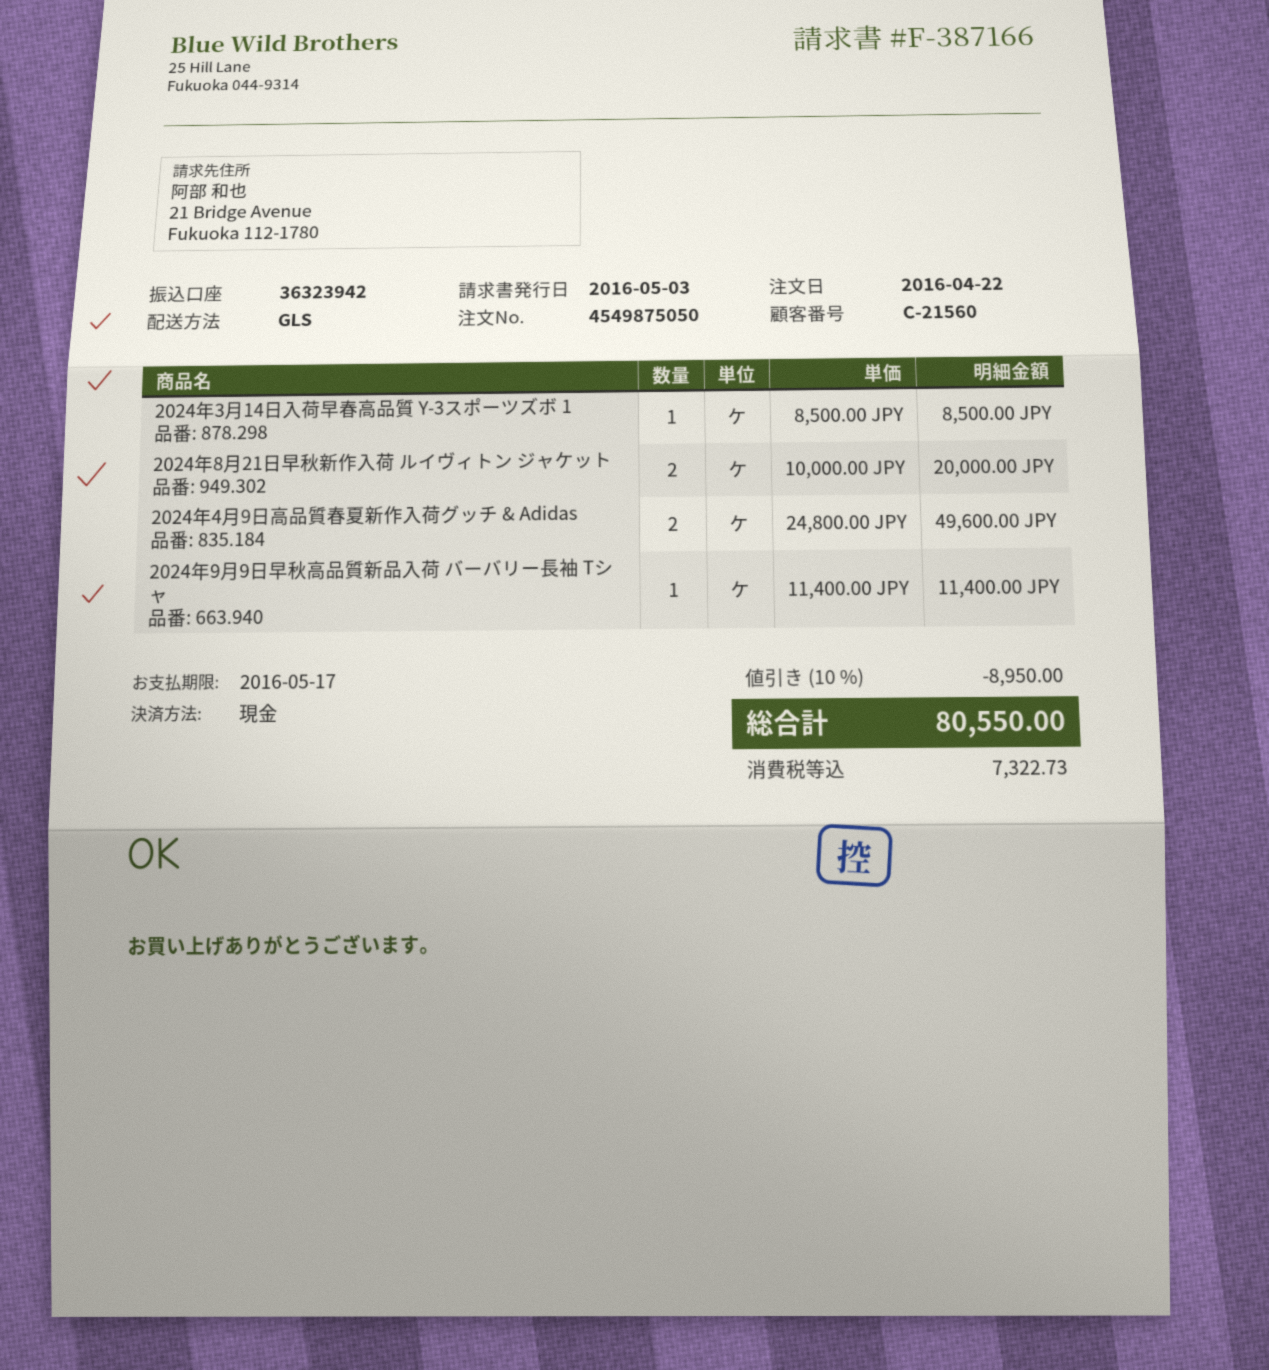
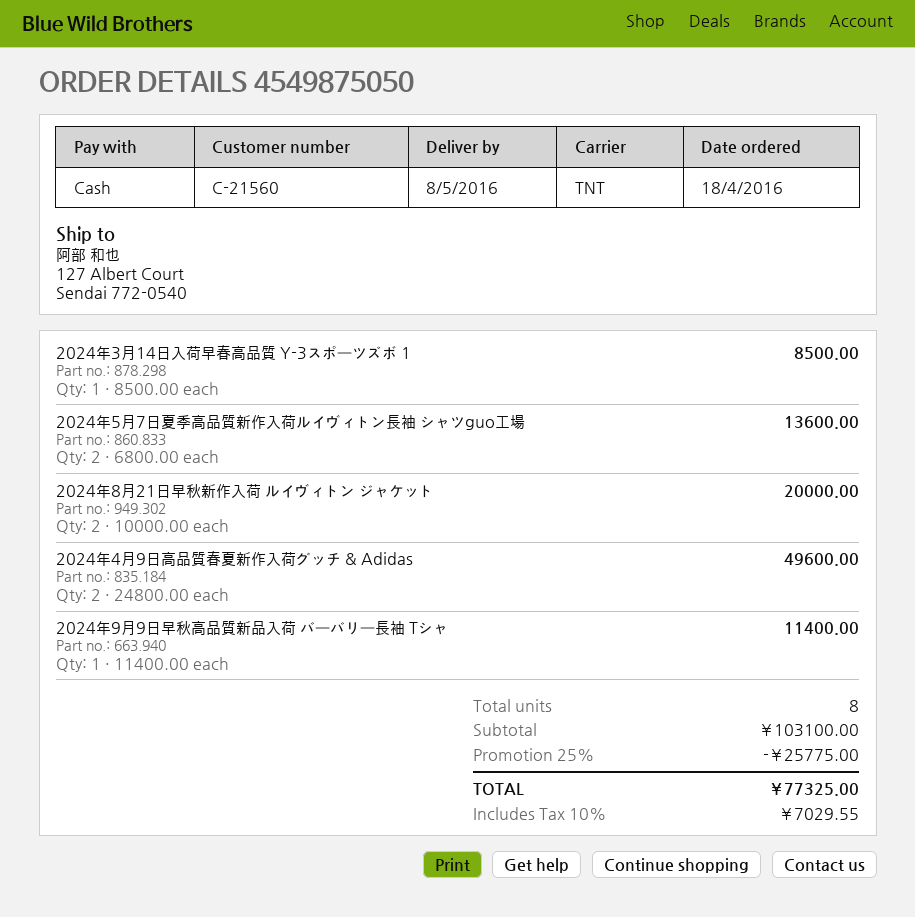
order date: 2016-04-22 -> 2016-04-18
shipping method: GLS -> TNT
2024年5月7日夏季高品質新作入荷ルイヴィトン長袖 シャツguo工場: none -> 2 x 6800.00 = 13600.00
discount: 10% = 8950.00 -> 25% = 25775.00
tax: 7322.73 -> 7029.55
total: 80550.00 -> 77325.00

